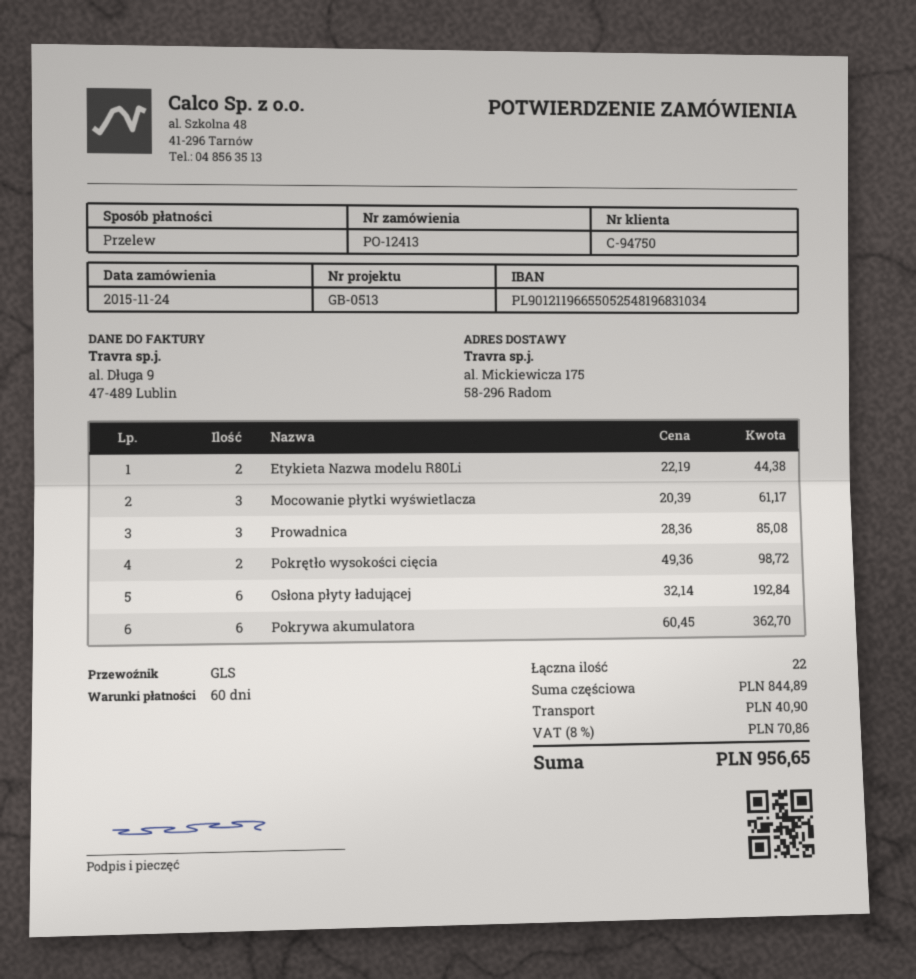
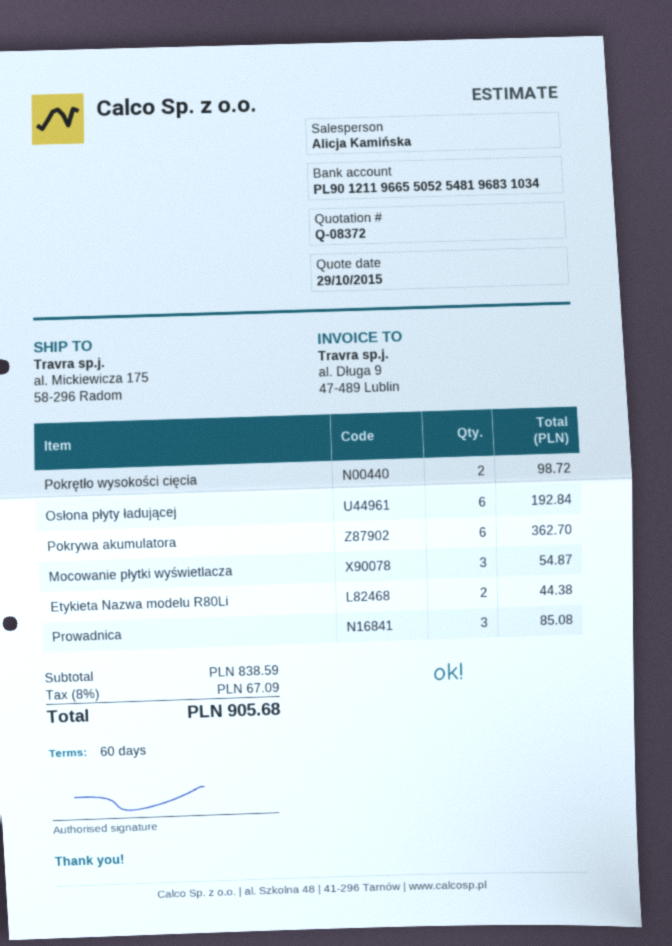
Mocowanie płytki wyświetlacza: 3 for 61.17 -> 3 for 54.87
subtotal: 844.89 -> 838.59
shipping: 40.90 -> none
tax: 8% = 70.86 -> 8% = 67.09
total: 956.65 -> 905.68

